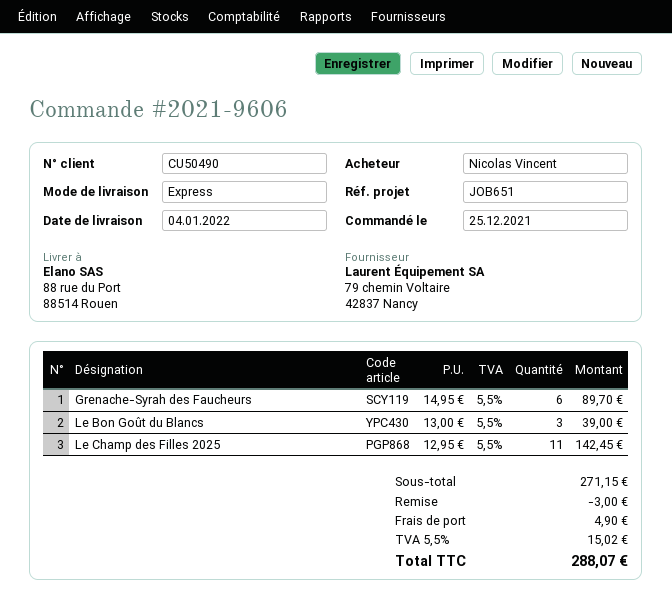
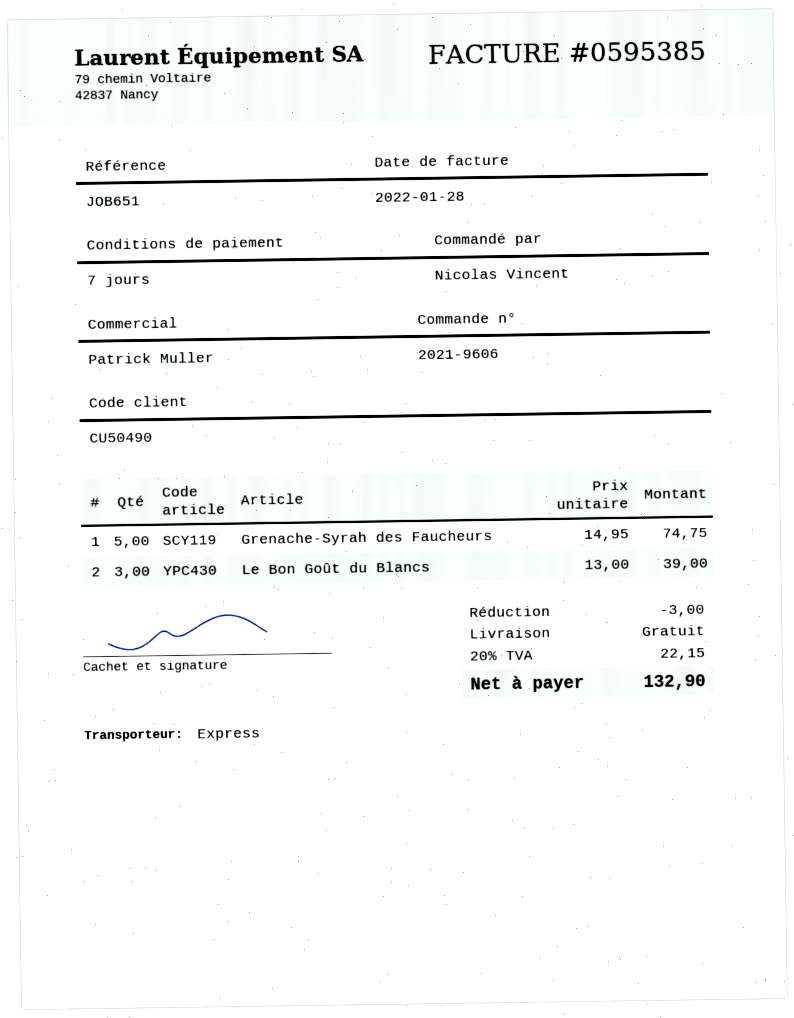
Grenache-Syrah des Faucheurs: 6 x 14.95 = 89.70 -> 5 x 14.95 = 74.75
Le Champ des Filles 2025: 11 x 12.95 = 142.45 -> none
shipping: 4.90 -> 0.00
tax: 5.5% = 15.02 -> 20% = 22.15
total: 288.07 -> 132.90

